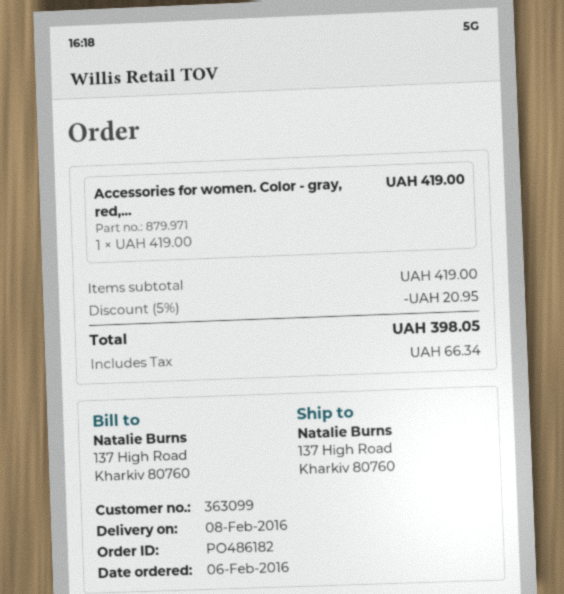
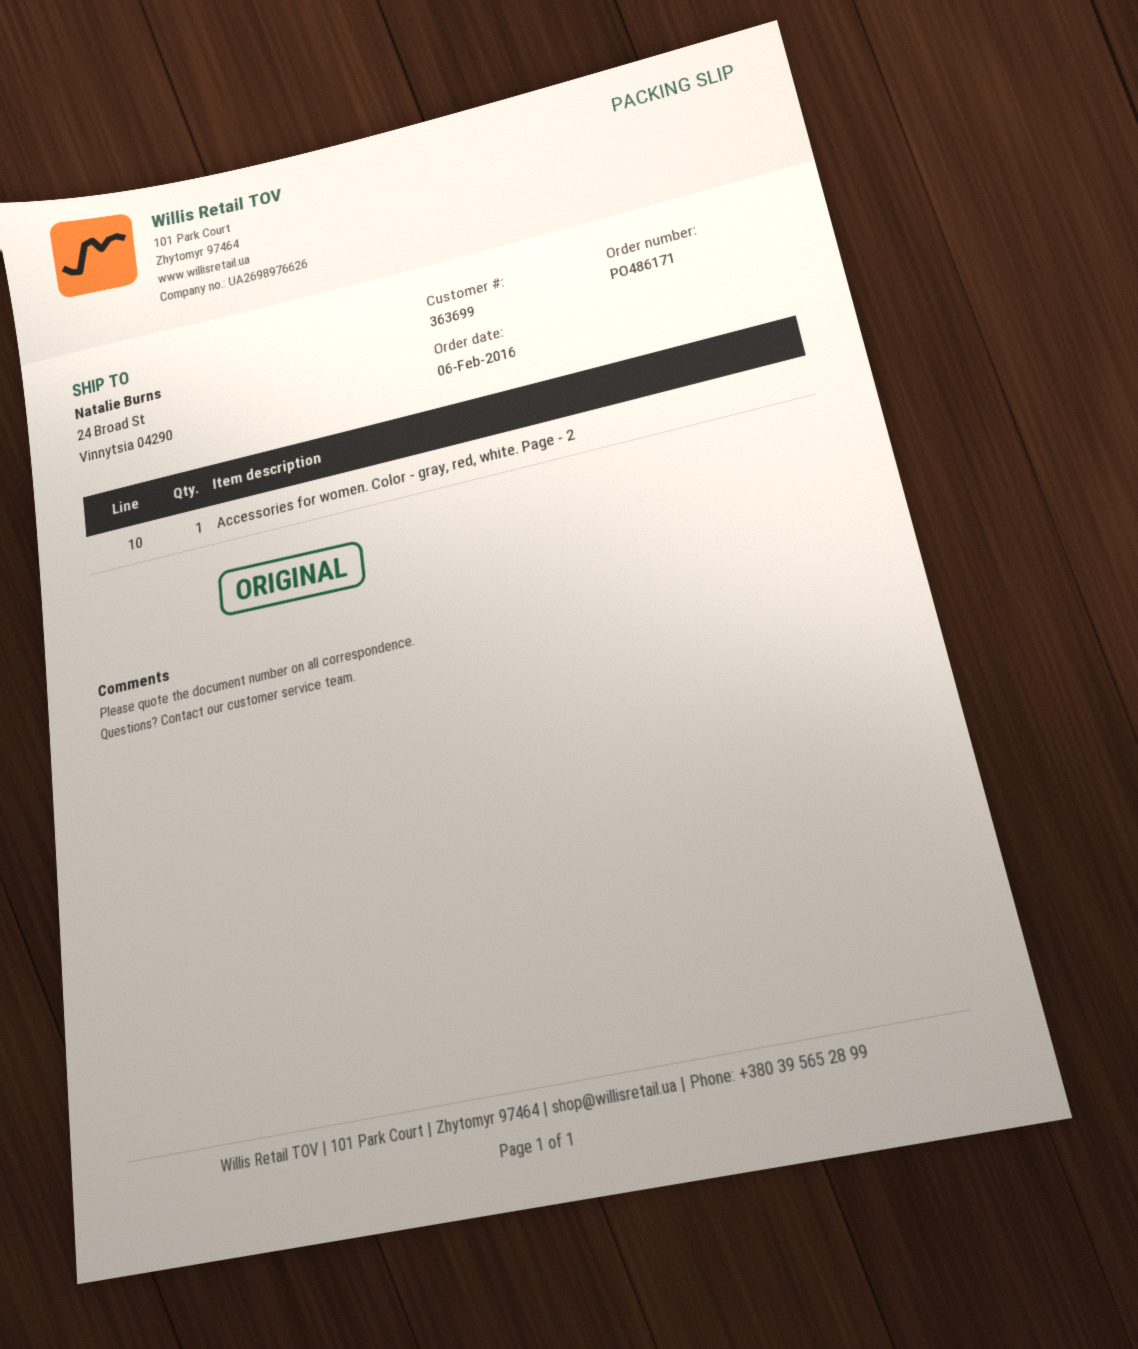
order number: PO486182 -> PO486171
customer number: 363099 -> 363699
ship to: 137 High Road, Kharkiv 80760 -> 24 Broad St, Vinnytsia 04290

